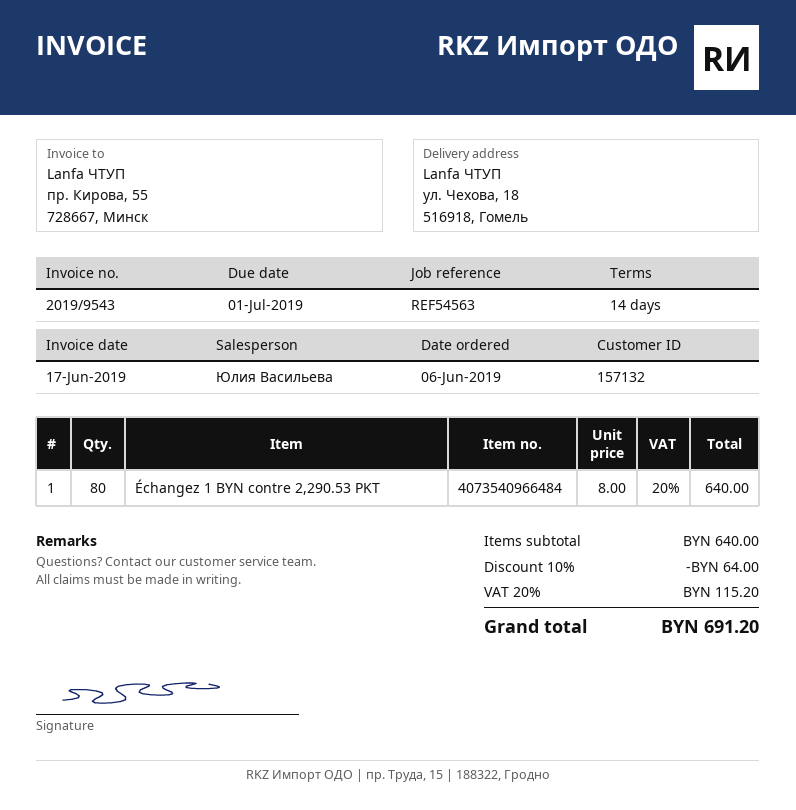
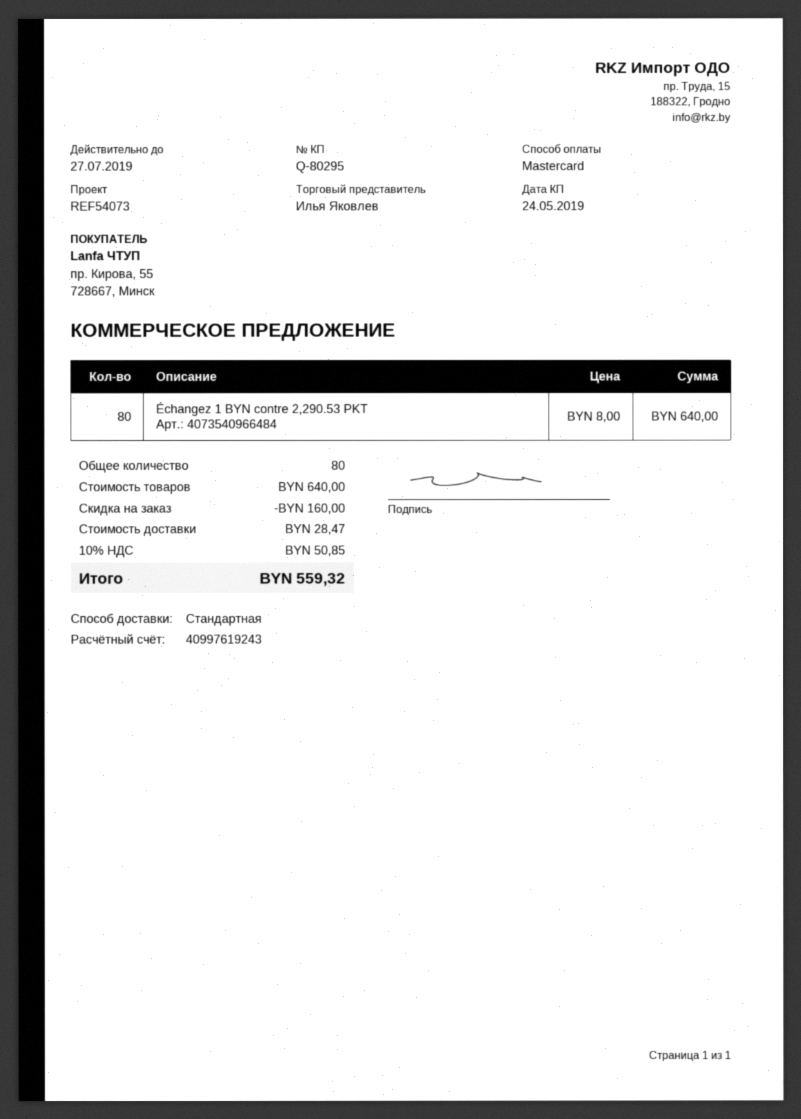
reference: REF54563 -> REF54073
sales rep: Юлия Васильева -> Илья Яковлев
discount: 64.00 -> 160.00
shipping: none -> 28.47
tax: 20% = 115.20 -> 10% = 50.85
total: 691.20 -> 559.32

